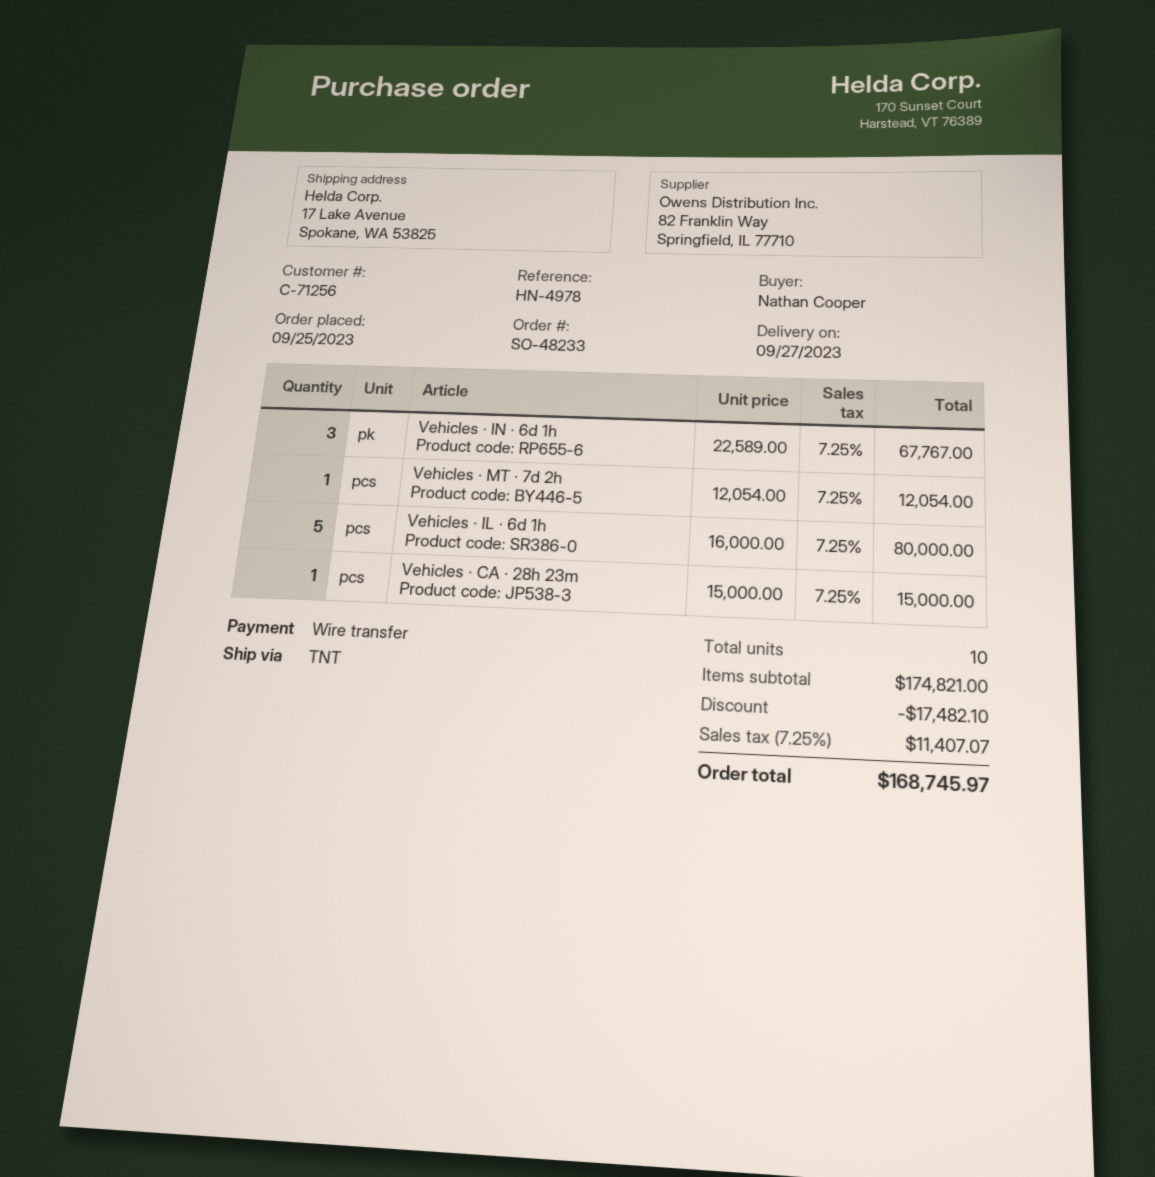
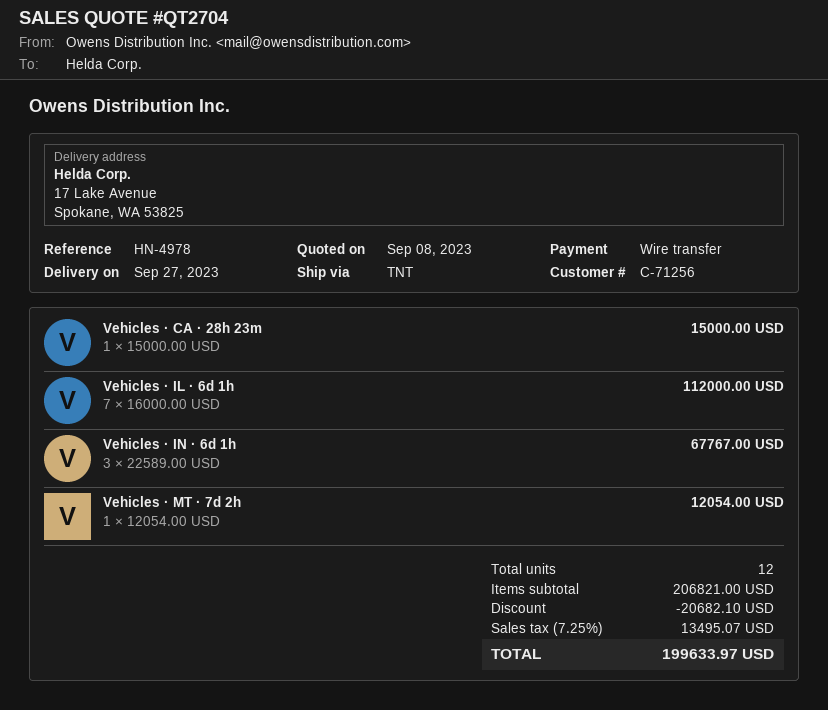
Vehicles · IL · 6d 1h: 5 x 16000.00 = 80000.00 -> 7 x 16000.00 = 112000.00
total quantity: 10 -> 12
subtotal: 174821.00 -> 206821.00
discount: 17482.10 -> 20682.10
tax: 7.25% = 11407.07 -> 7.25% = 13495.07
total: 168745.97 -> 199633.97

